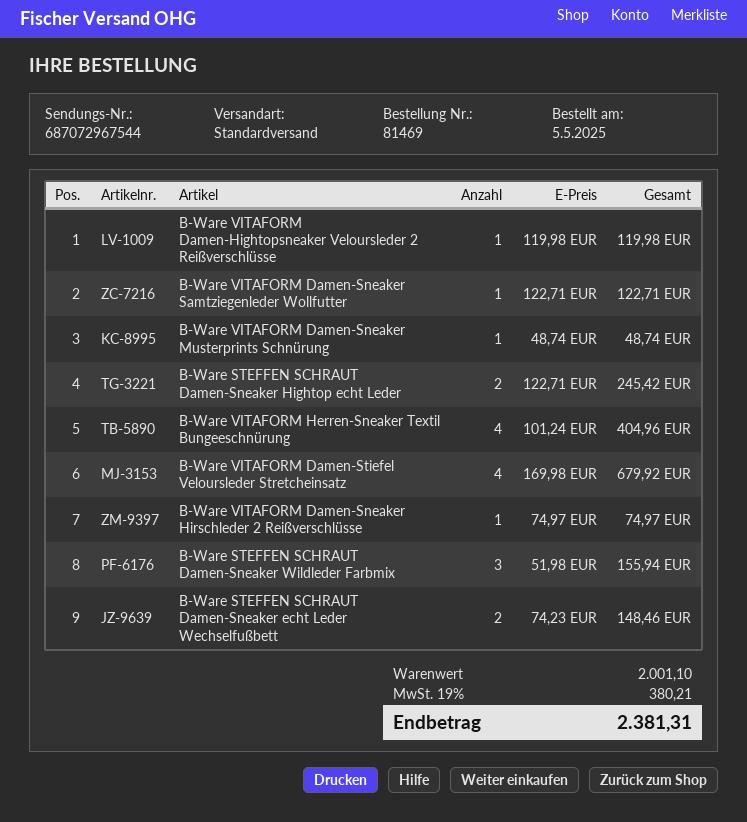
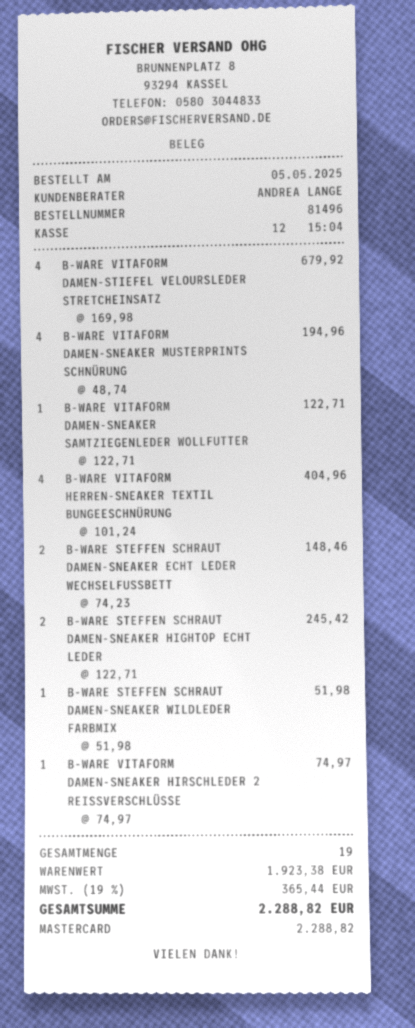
order number: 81469 -> 81496
B-Ware VITAFORM Damen-Hightopsneaker Veloursleder 2 Reißverschlüsse: 1 x 119.98 = 119.98 -> none
B-Ware VITAFORM Damen-Sneaker Musterprints Schnürung: 1 x 48.74 = 48.74 -> 4 x 48.74 = 194.96
B-Ware STEFFEN SCHRAUT Damen-Sneaker Wildleder Farbmix: 3 x 51.98 = 155.94 -> 1 x 51.98 = 51.98
subtotal: 2001.10 -> 1923.38
tax: 19% = 380.21 -> 19% = 365.44
total: 2381.31 -> 2288.82

